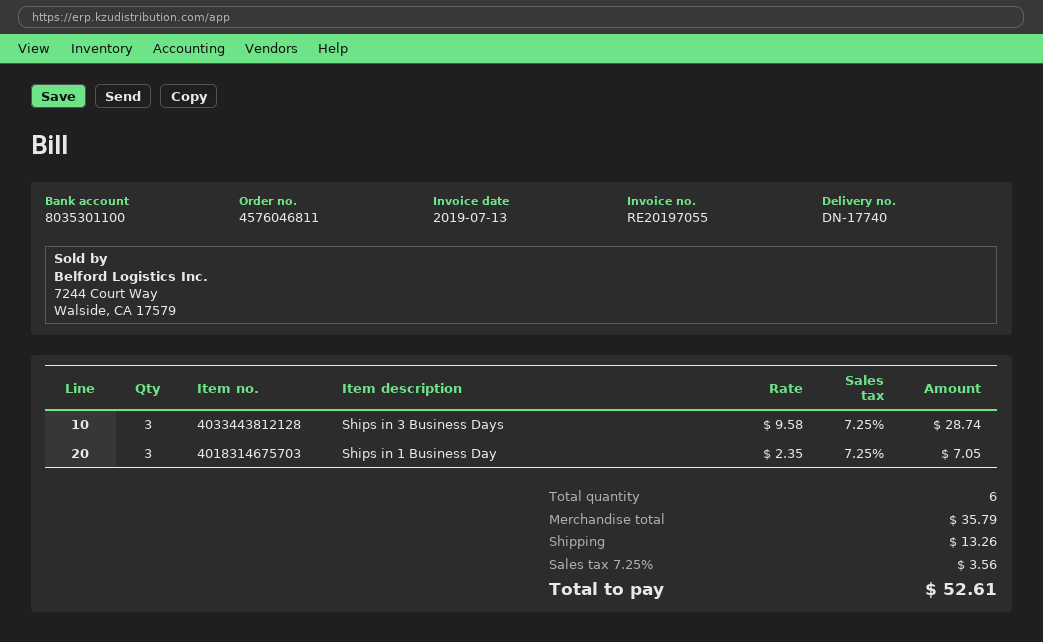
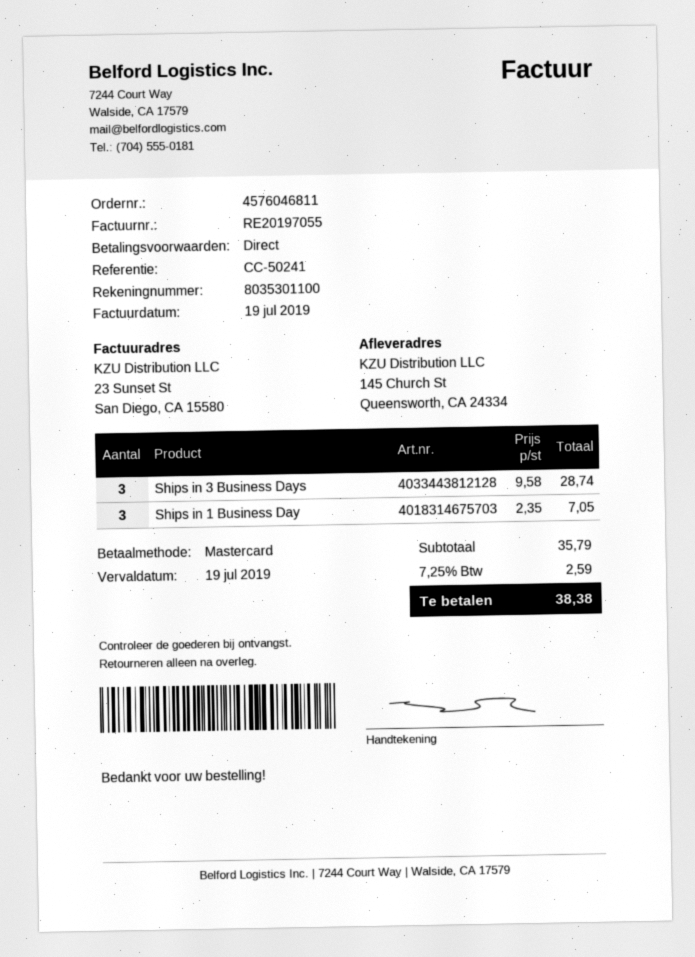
invoice date: 2019-07-13 -> 2019-07-19
shipping: 13.26 -> none
tax: 7.25% = 3.56 -> 7.25% = 2.59
total: 52.61 -> 38.38

